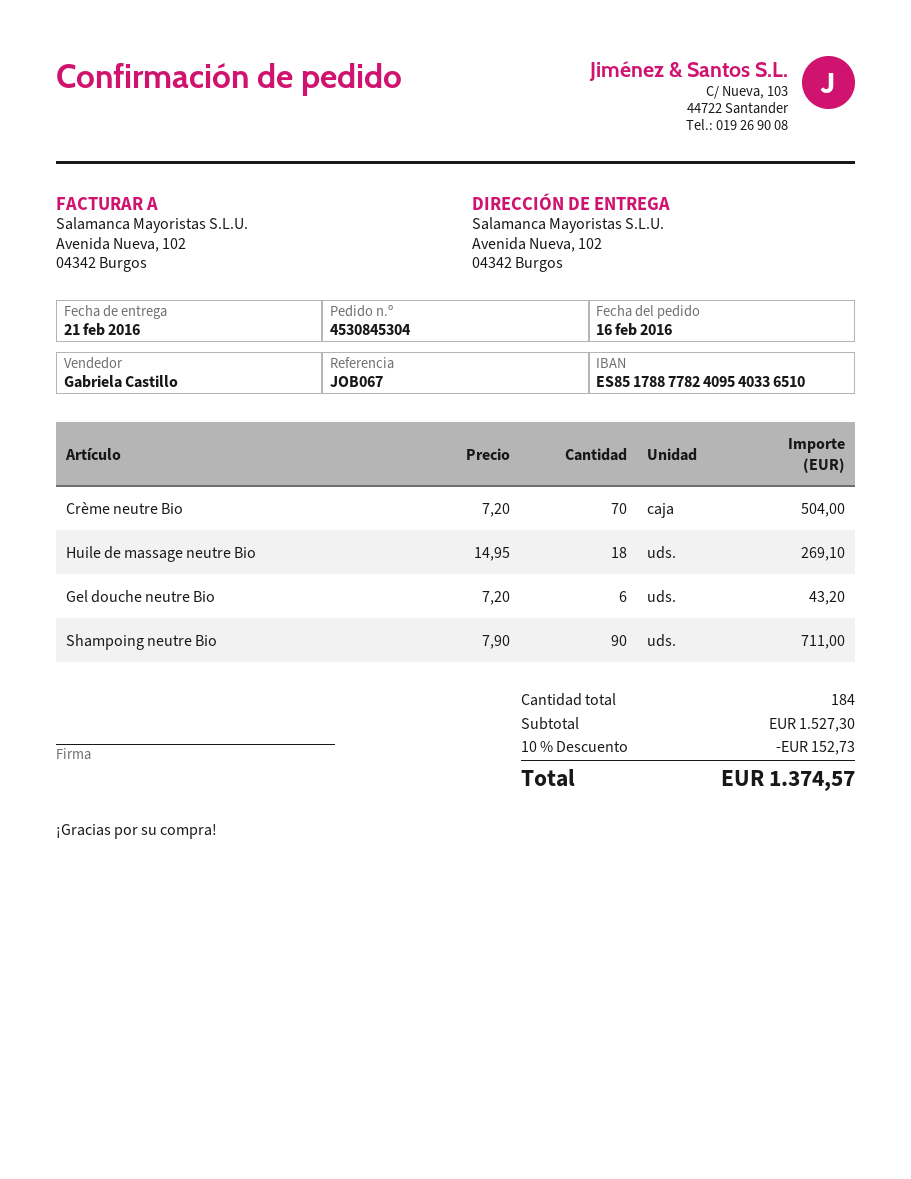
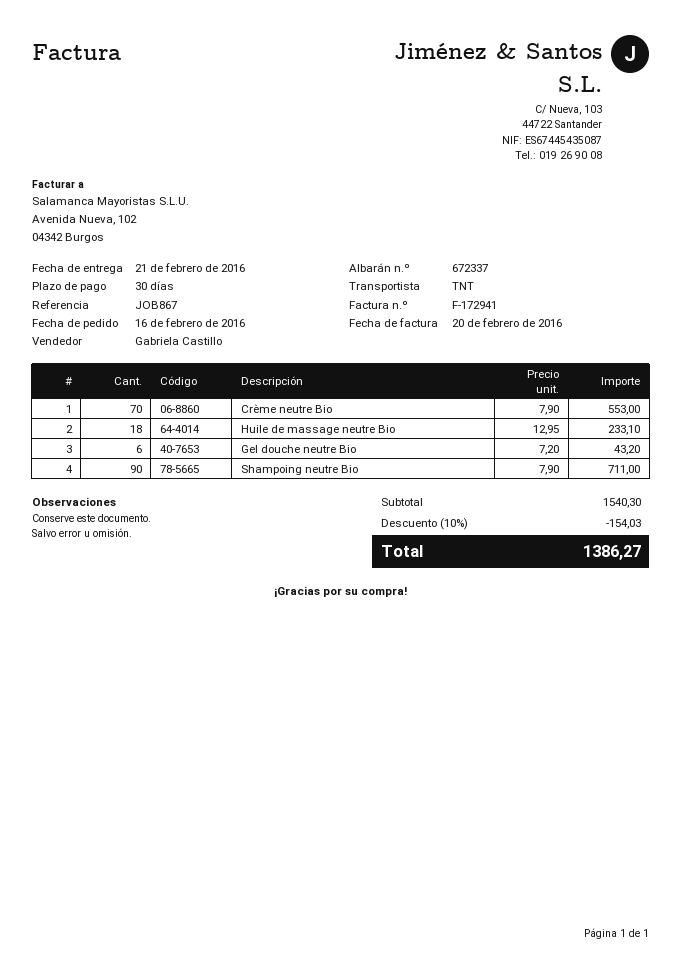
reference: JOB067 -> JOB867
Crème neutre Bio: 70 x 7.20 = 504.00 -> 70 x 7.90 = 553.00
Huile de massage neutre Bio: 18 x 14.95 = 269.10 -> 18 x 12.95 = 233.10
subtotal: 1527.30 -> 1540.30
discount: 10% = 152.73 -> 10% = 154.03
total: 1374.57 -> 1386.27

